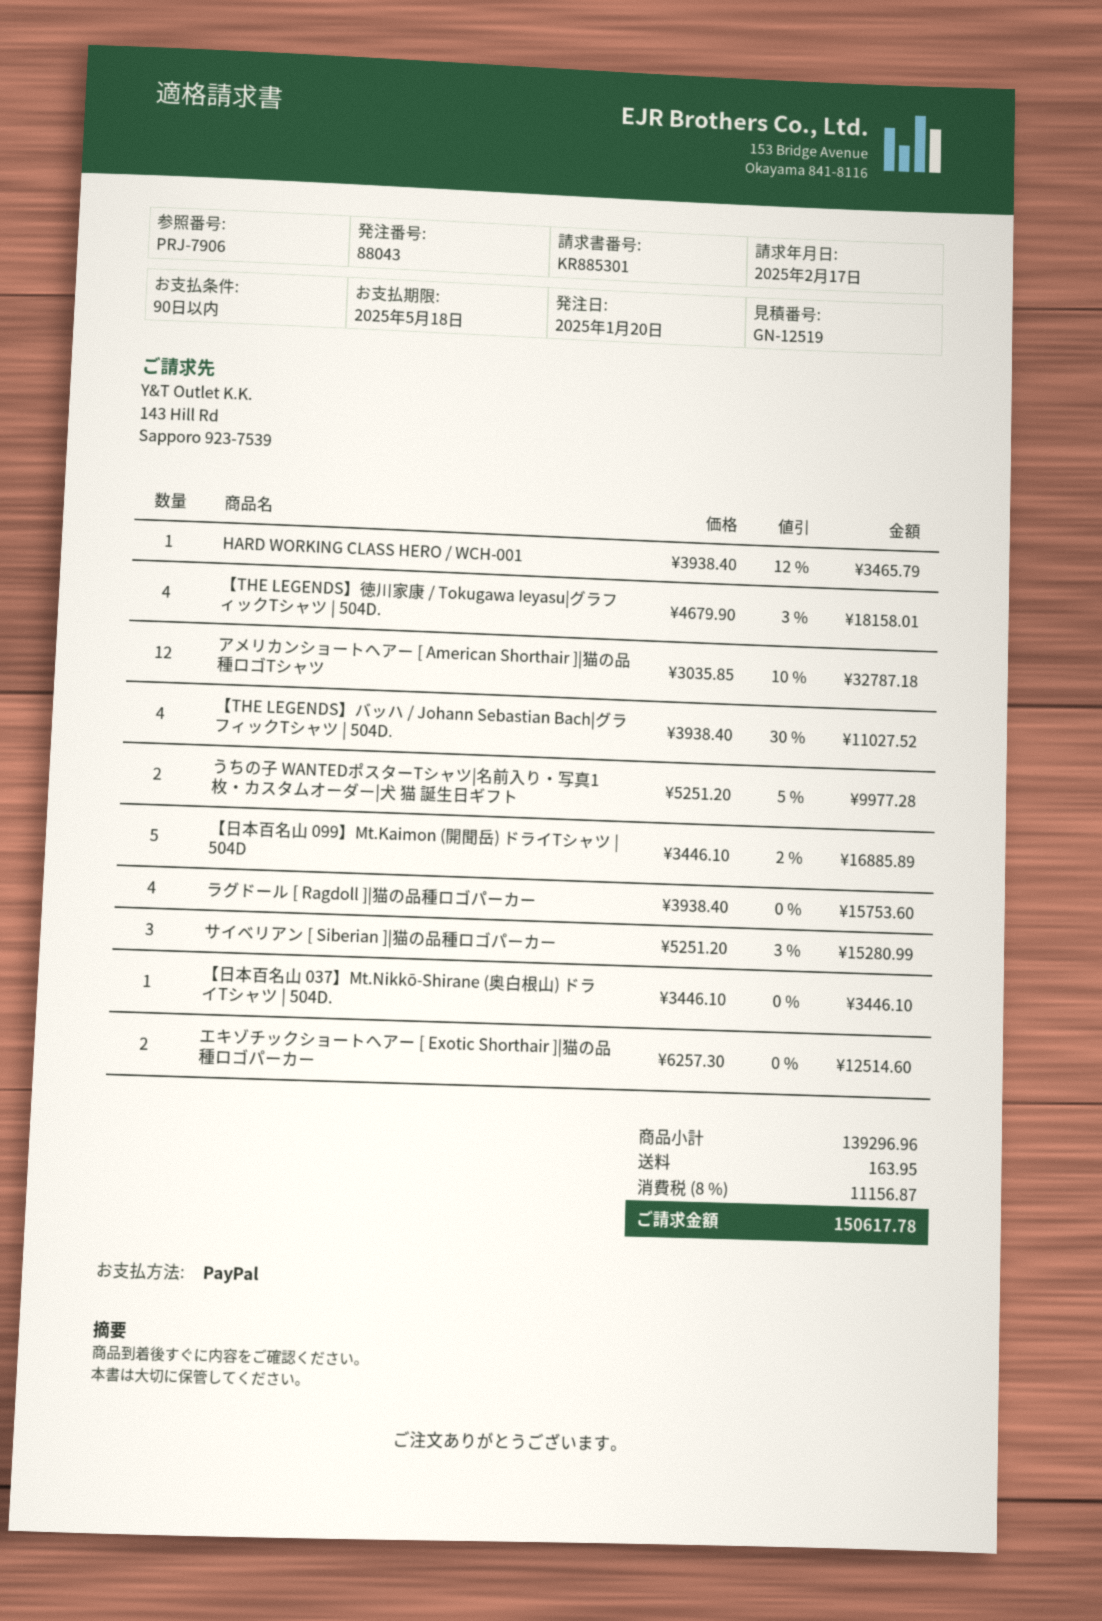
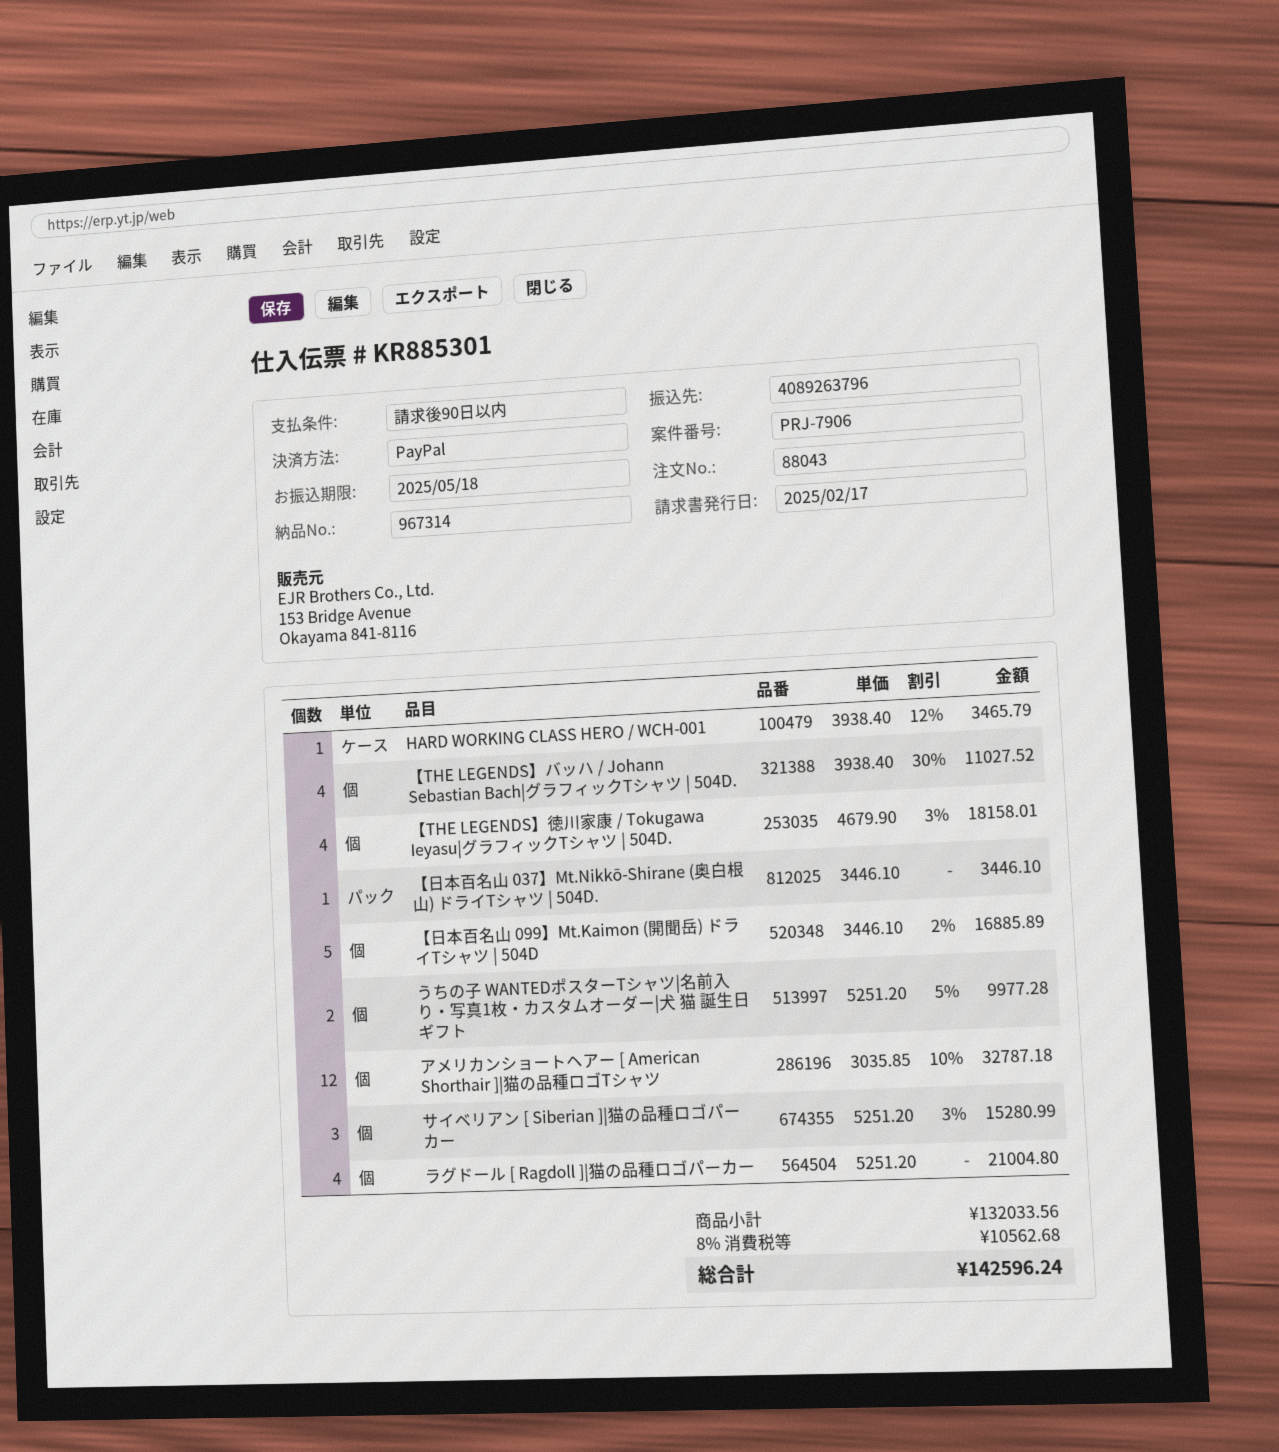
ラグドール [ Ragdoll ]|猫の品種ロゴパーカー: 4 x 3938.40 = 15753.60 -> 4 x 5251.20 = 21004.80
エキゾチックショートヘアー [ Exotic Shorthair ]|猫の品種ロゴパーカー: 2 x 6257.30 = 12514.60 -> none
subtotal: 139296.96 -> 132033.56
shipping: 163.95 -> none
tax: 8% = 11156.87 -> 8% = 10562.68
total: 150617.78 -> 142596.24

